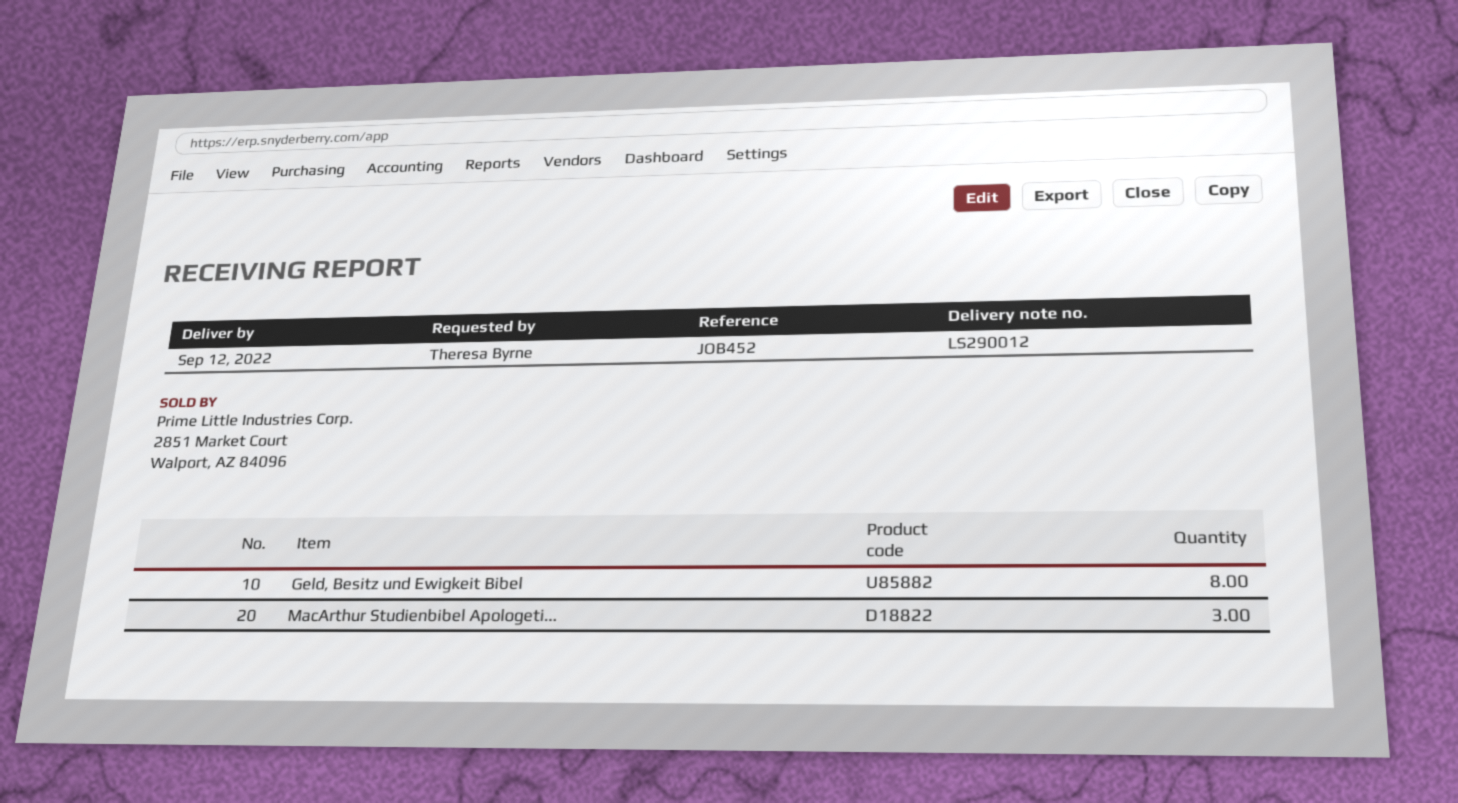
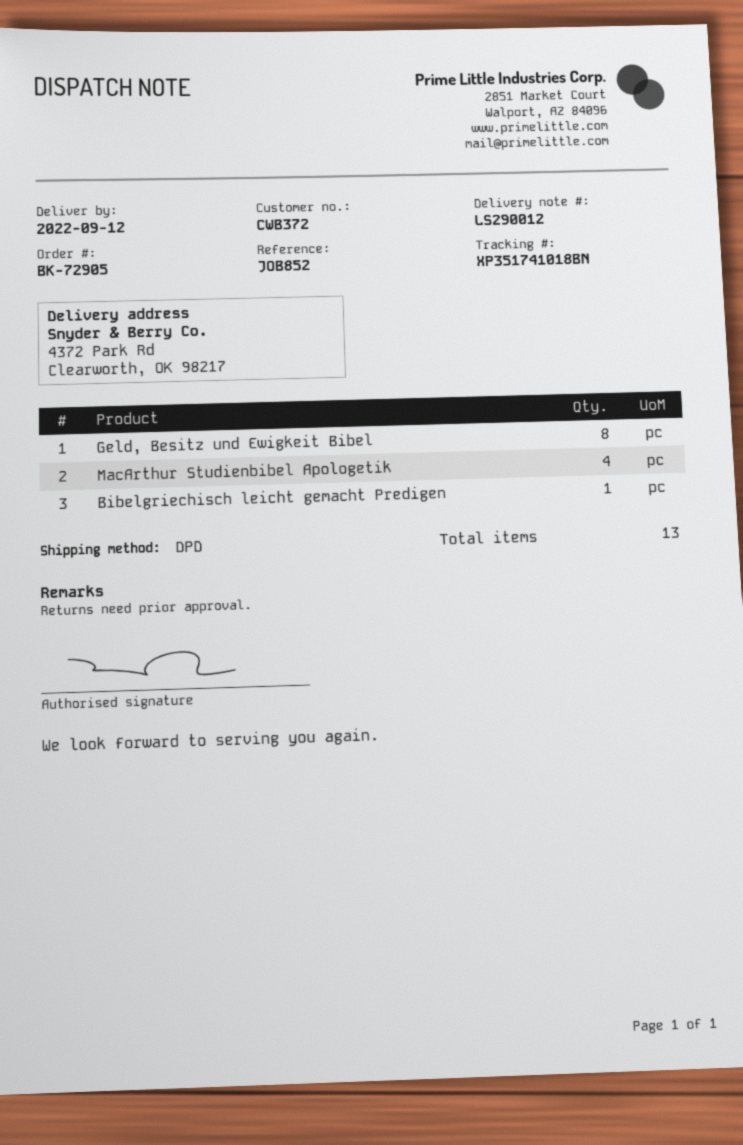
reference: JOB452 -> JOB852
MacArthur Studienbibel Apologeti...: 3 -> 4
Bibelgriechisch leicht gemacht Predigen: none -> 1

